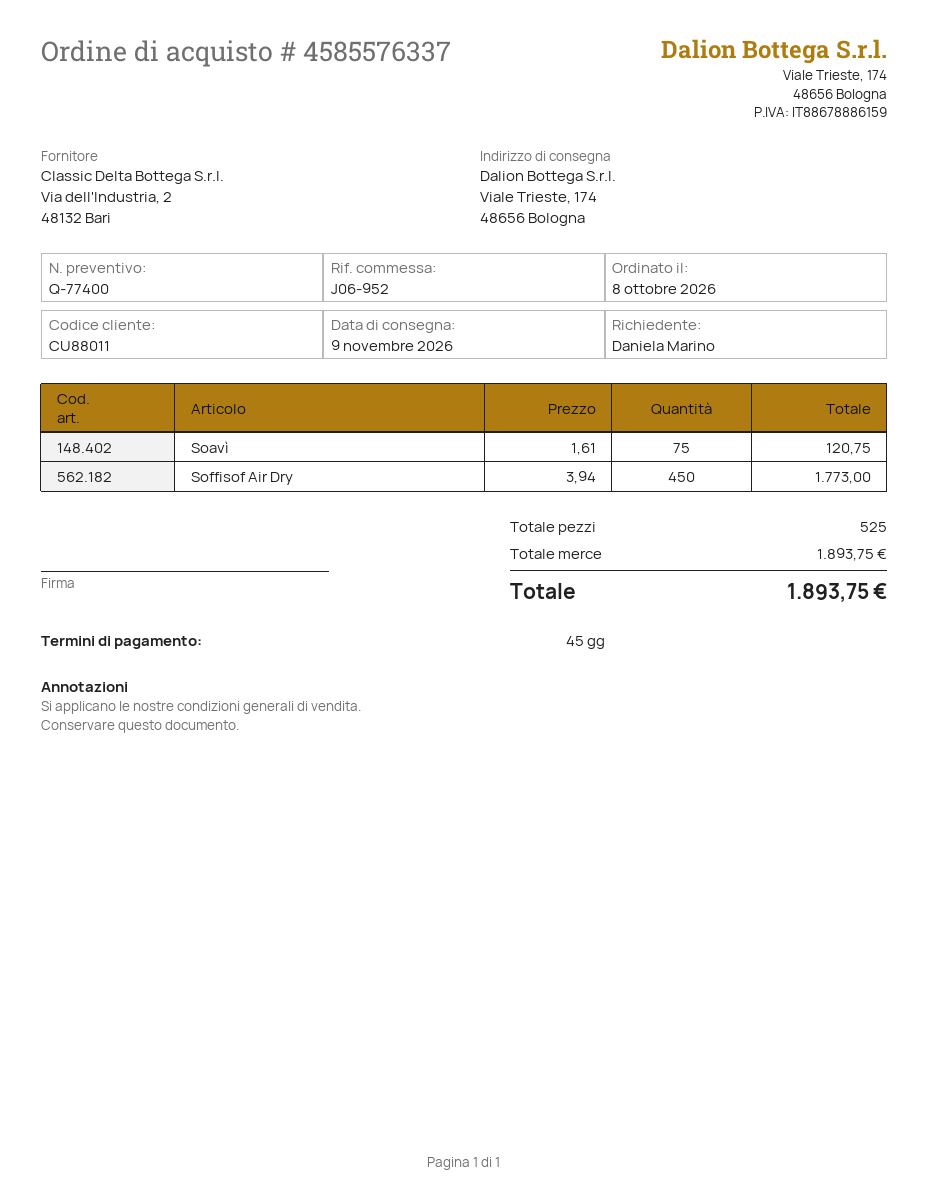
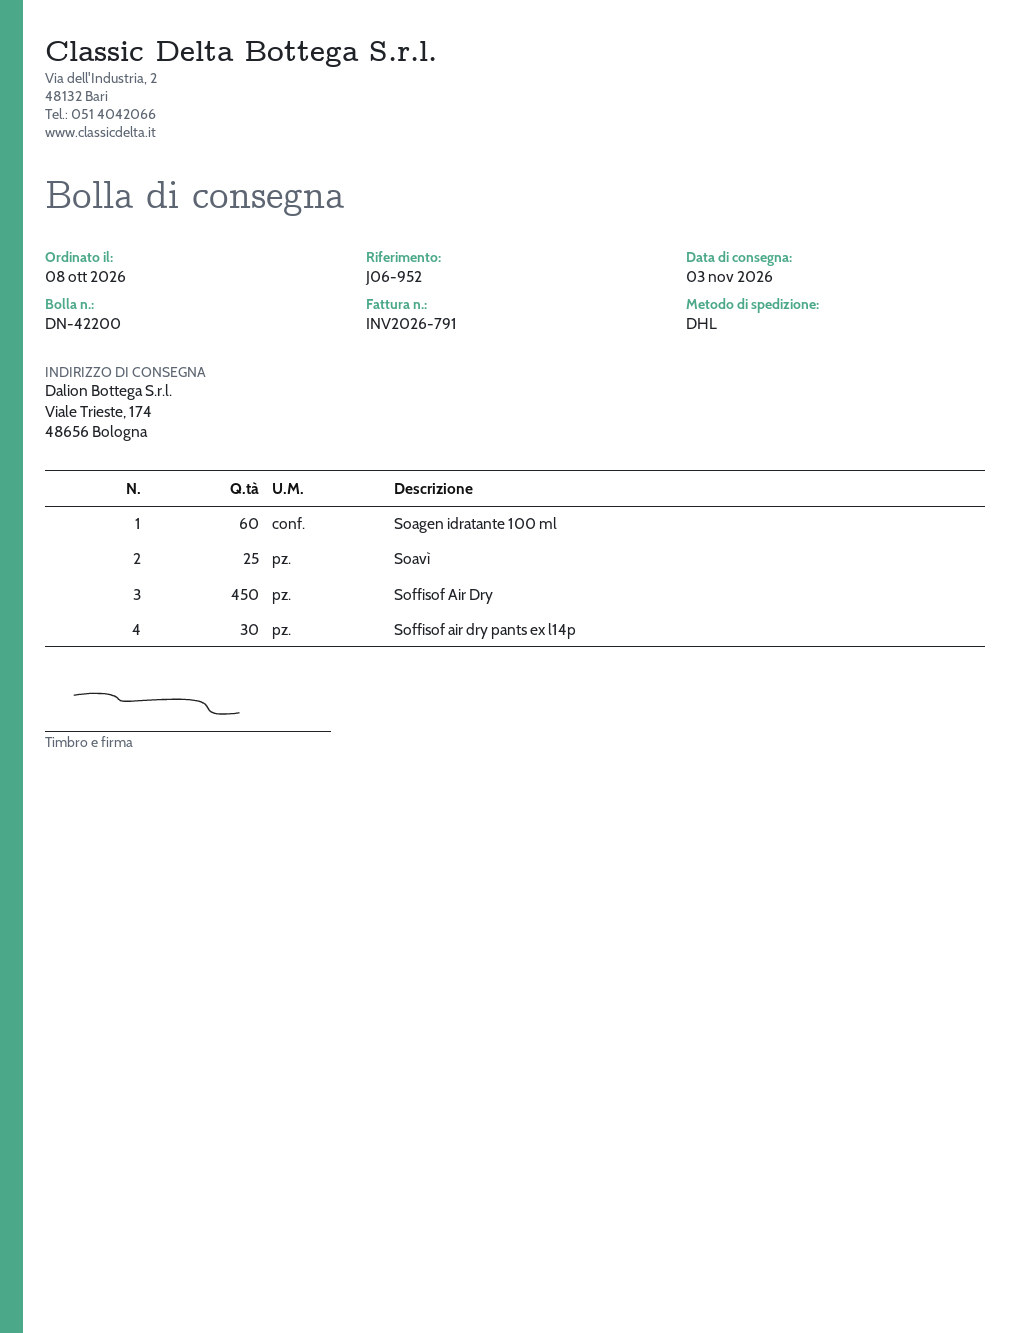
delivery date: 2026-11-09 -> 2026-11-03
Soavì: 75 -> 25
Soagen idratante 100 ml: none -> 60
Soffisof air dry pants ex l14p: none -> 30

